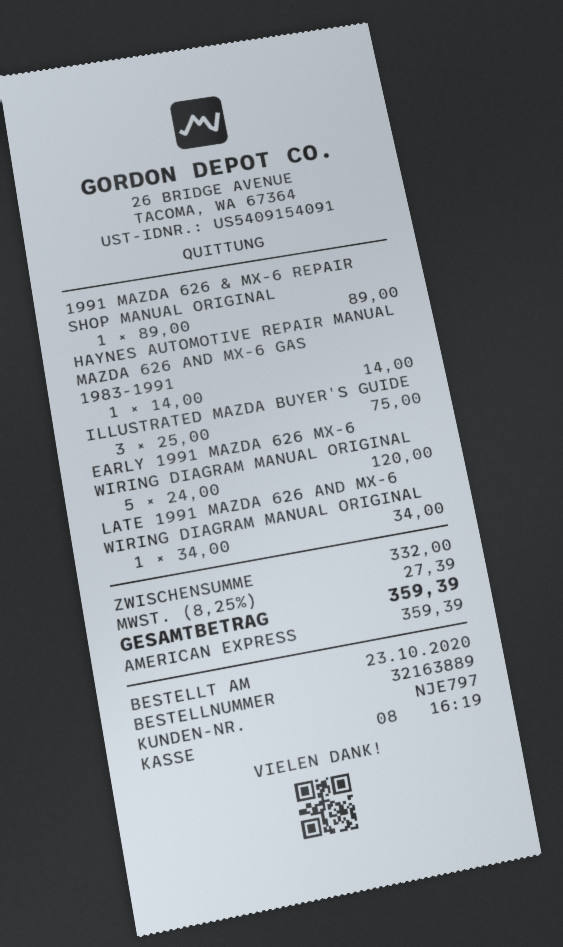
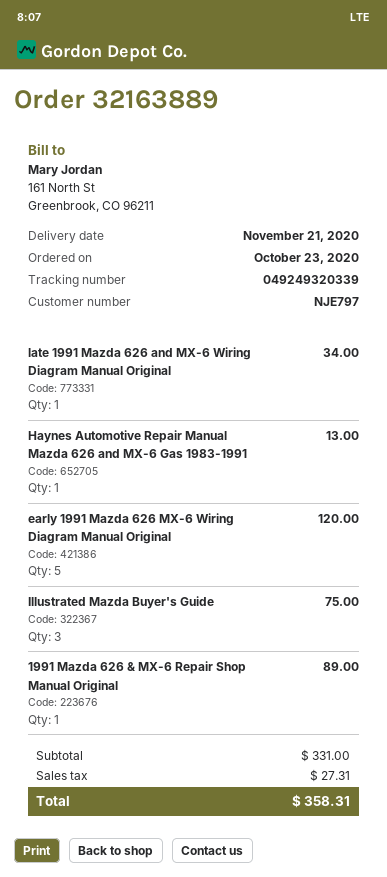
HAYNES AUTOMOTIVE REPAIR MANUAL MAZDA 626 AND MX-6 GAS 1983-1991: 1 for 14.00 -> 1 for 13.00
subtotal: 332.00 -> 331.00
tax: 27.39 -> 27.31
total: 359.39 -> 358.31

